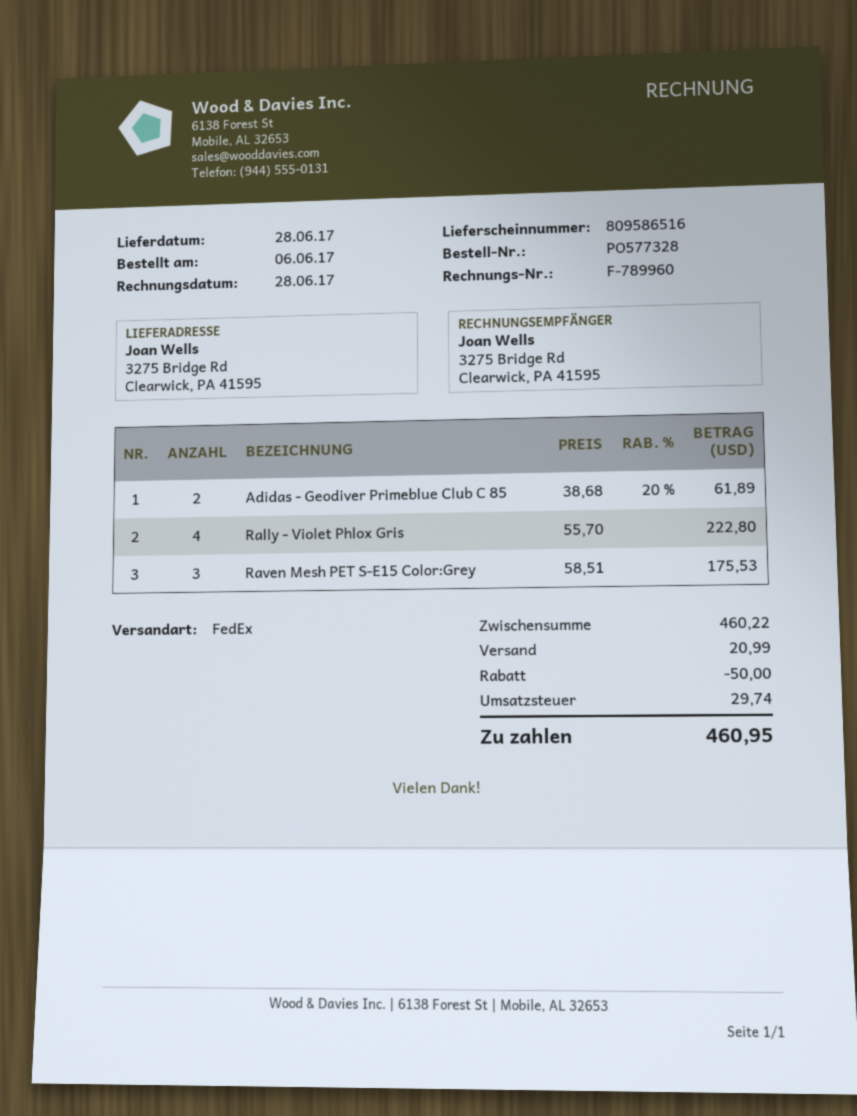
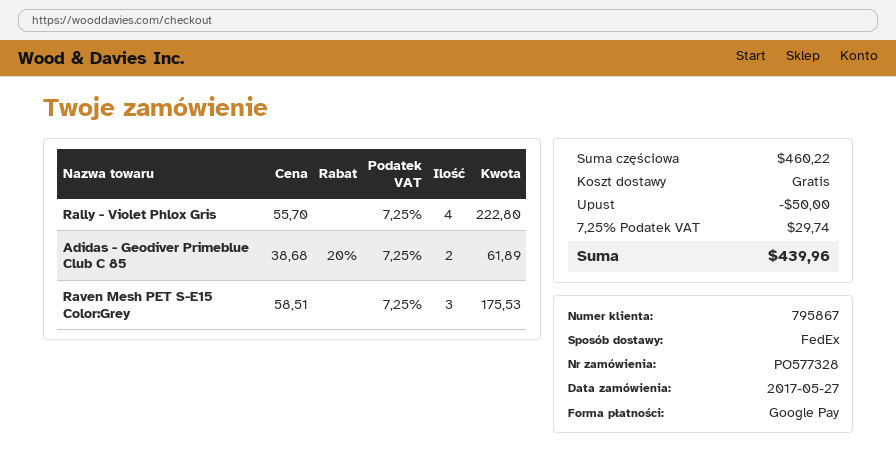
order date: 2017-06-06 -> 2017-05-27
shipping: 20.99 -> 0.00
total: 460.95 -> 439.96

